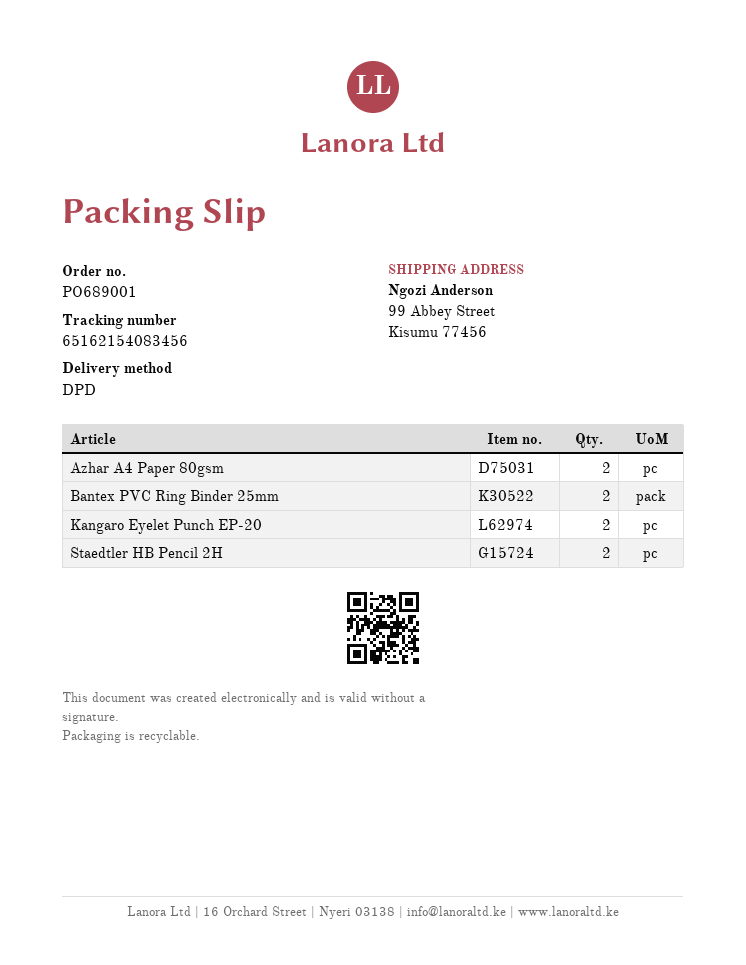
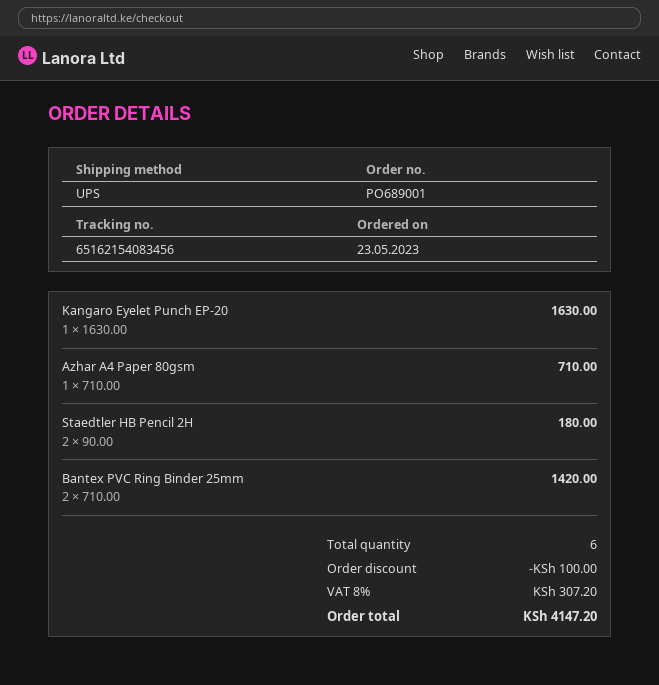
shipping method: DPD -> UPS
Azhar A4 Paper 80gsm: 2 -> 1
Kangaro Eyelet Punch EP-20: 2 -> 1

